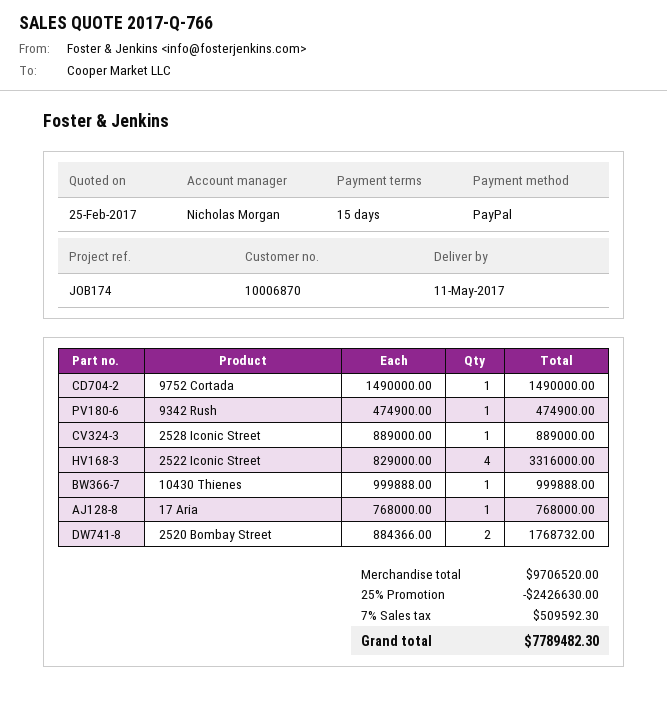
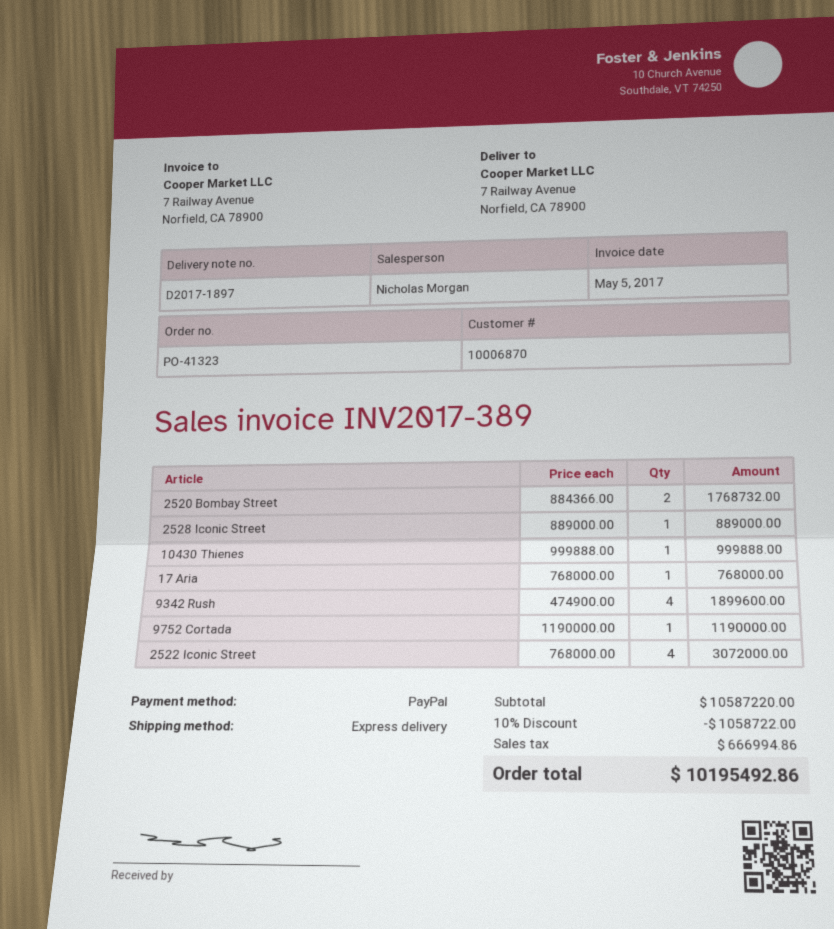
9752 Cortada: 1 x 1490000.00 = 1490000.00 -> 1 x 1190000.00 = 1190000.00
9342 Rush: 1 x 474900.00 = 474900.00 -> 4 x 474900.00 = 1899600.00
2522 Iconic Street: 4 x 829000.00 = 3316000.00 -> 4 x 768000.00 = 3072000.00
subtotal: 9706520.00 -> 10587220.00
discount: 25% = 2426630.00 -> 10% = 1058722.00
tax: 509592.30 -> 666994.86
total: 7789482.30 -> 10195492.86

